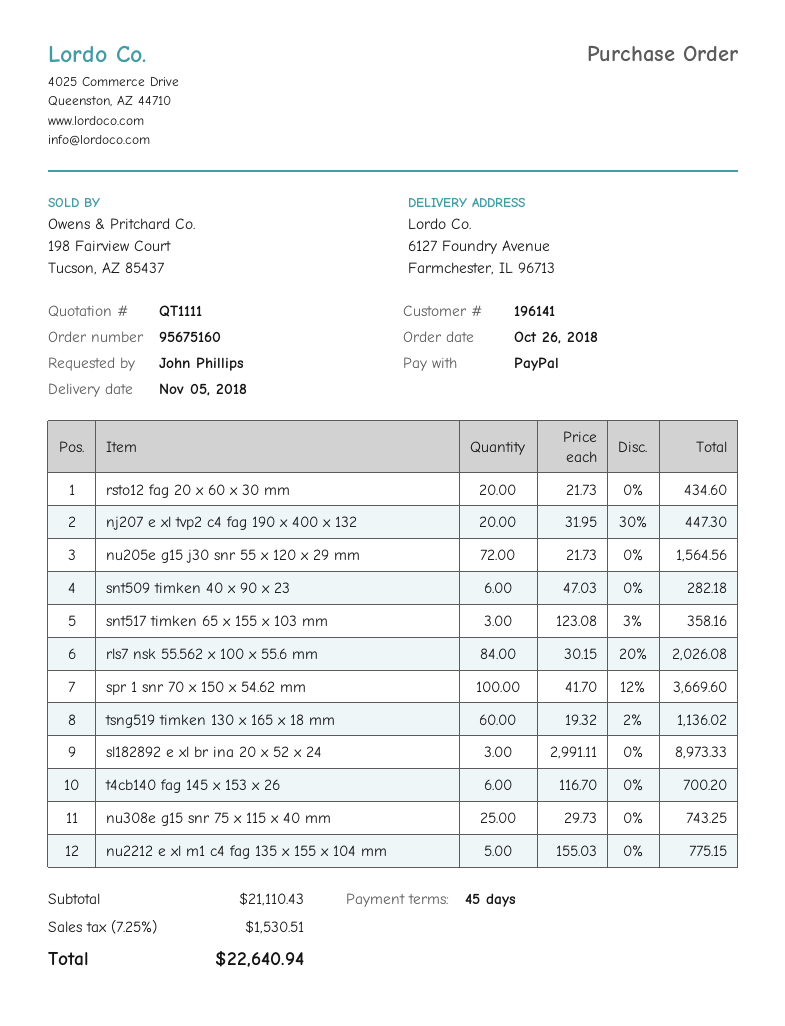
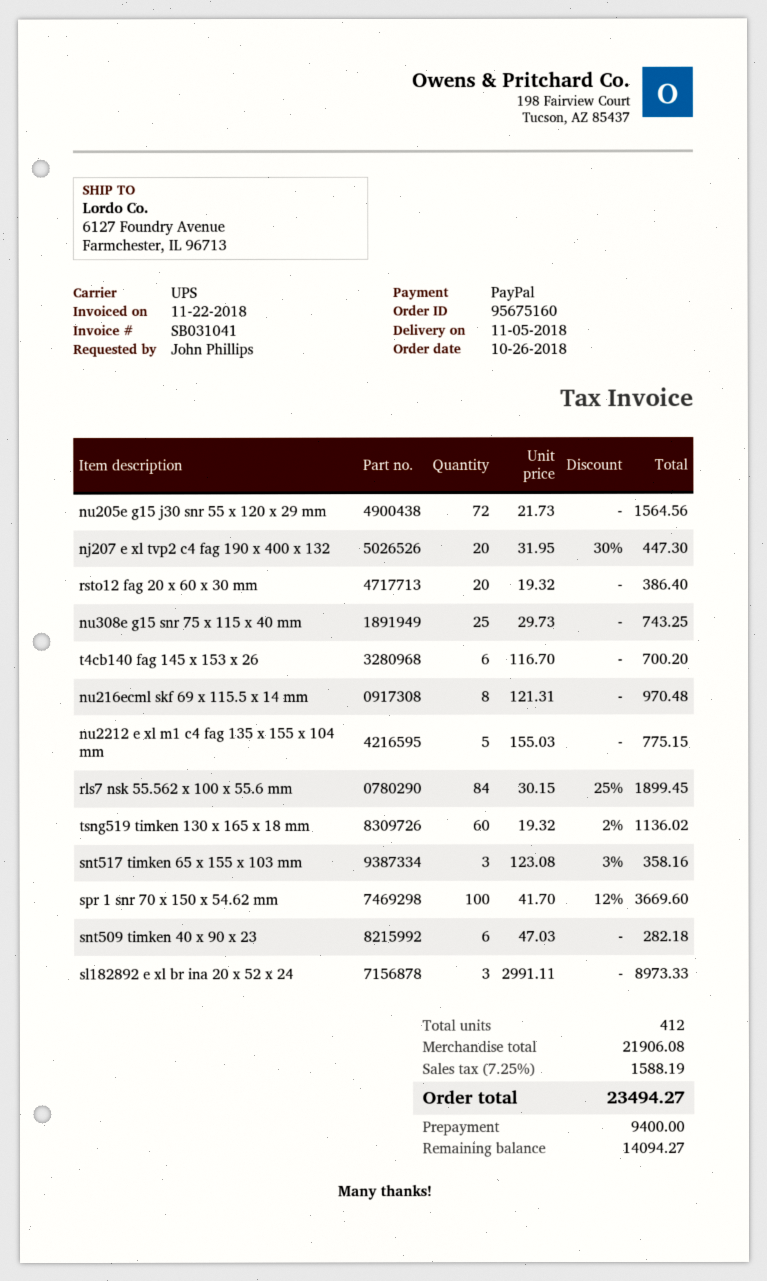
rsto12 fag 20 x 60 x 30 mm: 20 x 21.73 = 434.60 -> 20 x 19.32 = 386.40
rls7 nsk 55.562 x 100 x 55.6 mm: 84 x 30.15 - 20% = 2026.08 -> 84 x 30.15 - 25% = 1899.45
nu216ecml skf 69 x 115.5 x 14 mm: none -> 8 x 121.31 = 970.48
subtotal: 21110.43 -> 21906.08
tax: 7.25% = 1530.51 -> 7.25% = 1588.19
total: 22640.94 -> 23494.27

